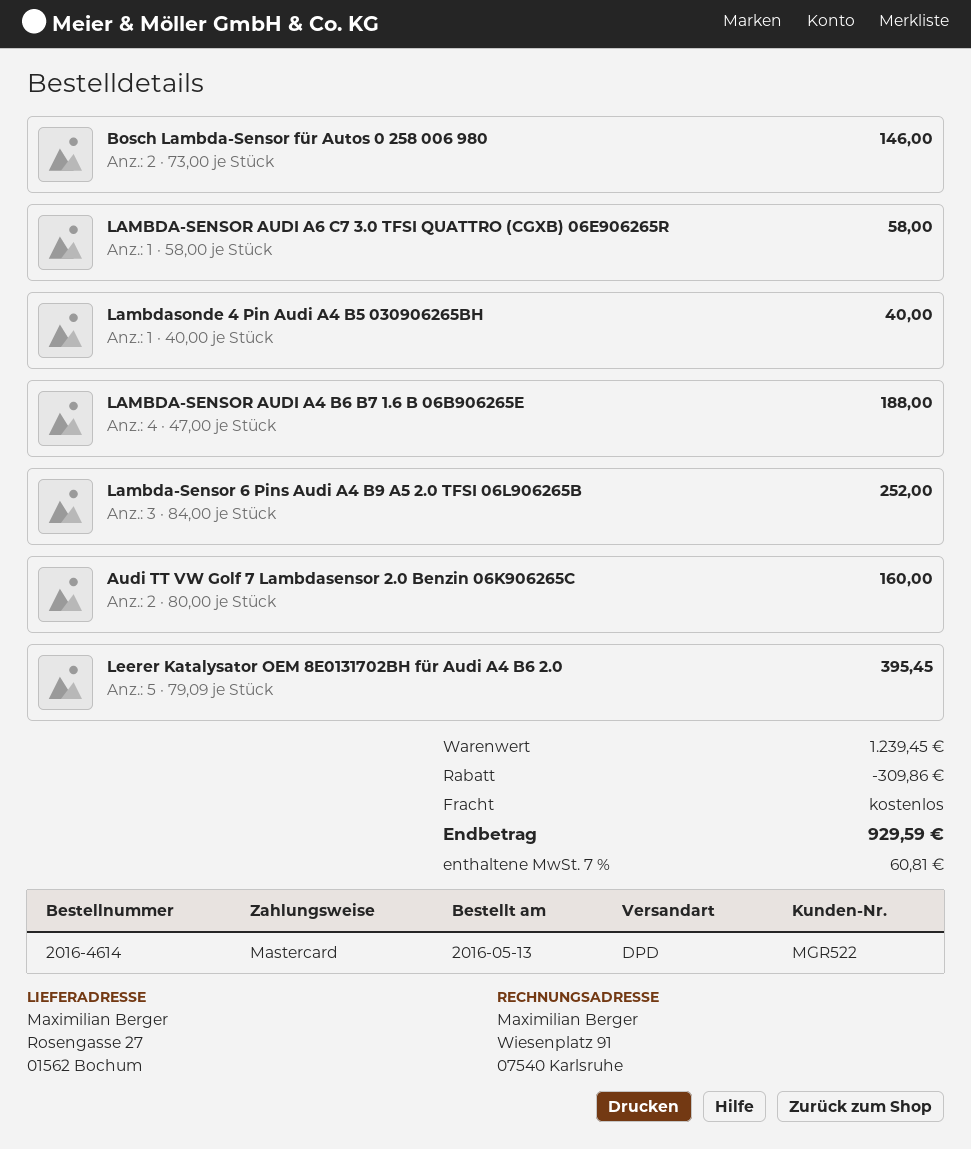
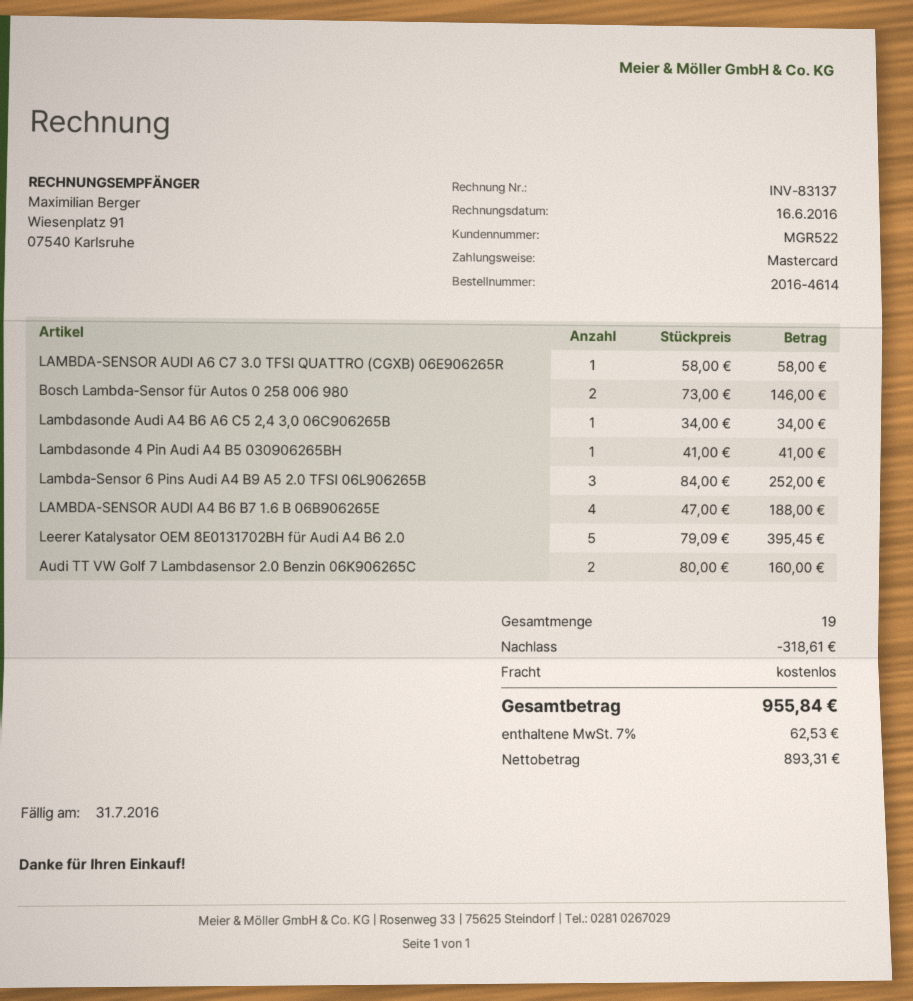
Lambdasonde 4 Pin Audi A4 B5 030906265BH: 1 x 40.00 = 40.00 -> 1 x 41.00 = 41.00
Lambdasonde Audi A4 B6 A6 C5 2,4 3,0 06C906265B: none -> 1 x 34.00 = 34.00
discount: 309.86 -> 318.61
tax: 7% = 60.81 -> 7% = 62.53
total: 929.59 -> 955.84

